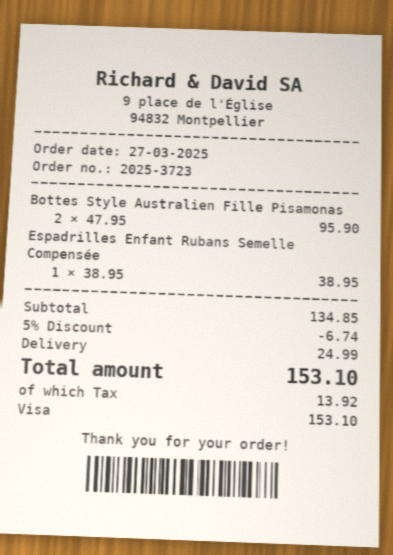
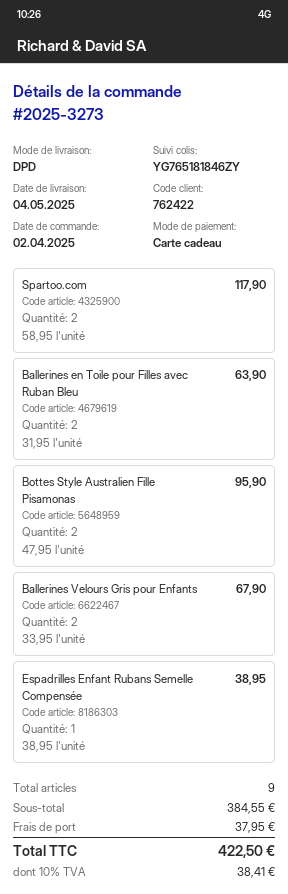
order number: 2025-3723 -> 2025-3273
order date: 2025-03-27 -> 2025-04-02
payment method: Visa -> gift card
Spartoo.com: none -> 2 x 58.95 = 117.90
Ballerines en Toile pour Filles avec Ruban Bleu: none -> 2 x 31.95 = 63.90
Ballerines Velours Gris pour Enfants: none -> 2 x 33.95 = 67.90
subtotal: 134.85 -> 384.55
discount: 5% = 6.74 -> none
shipping: 24.99 -> 37.95
tax: 13.92 -> 38.41
total: 153.10 -> 422.50

